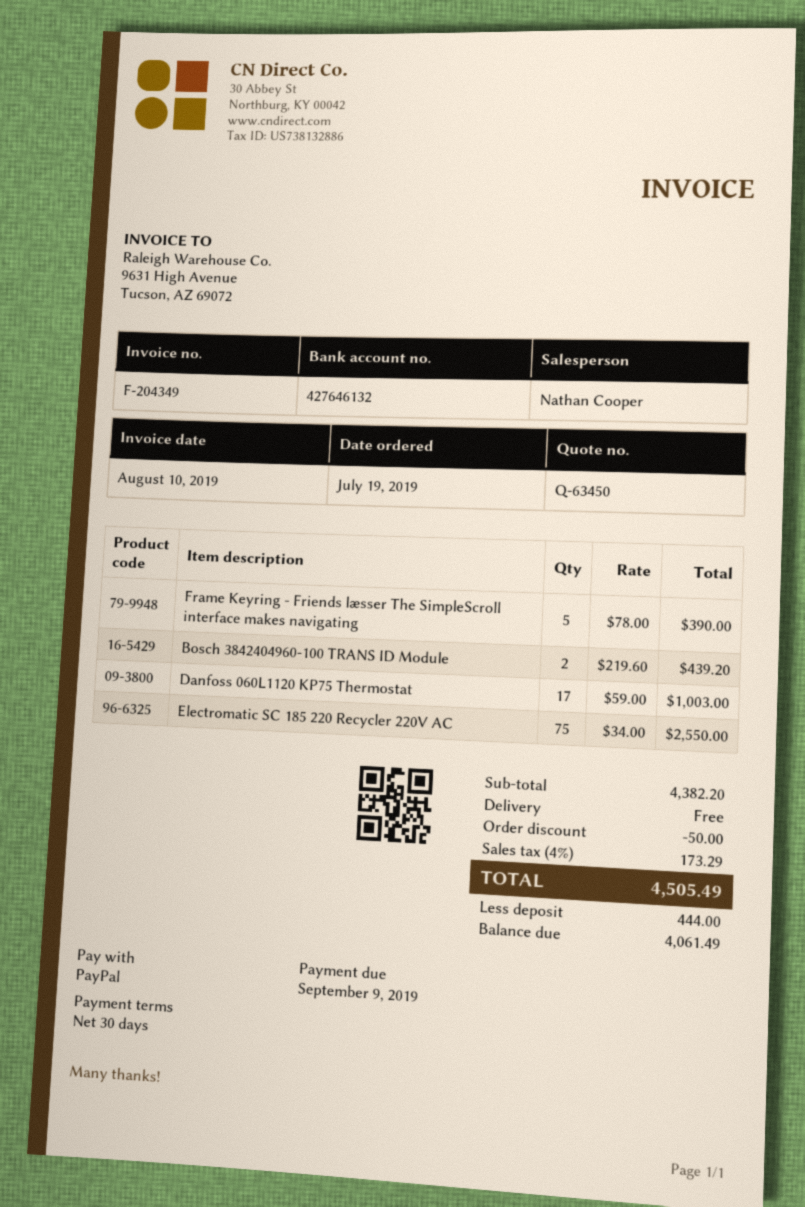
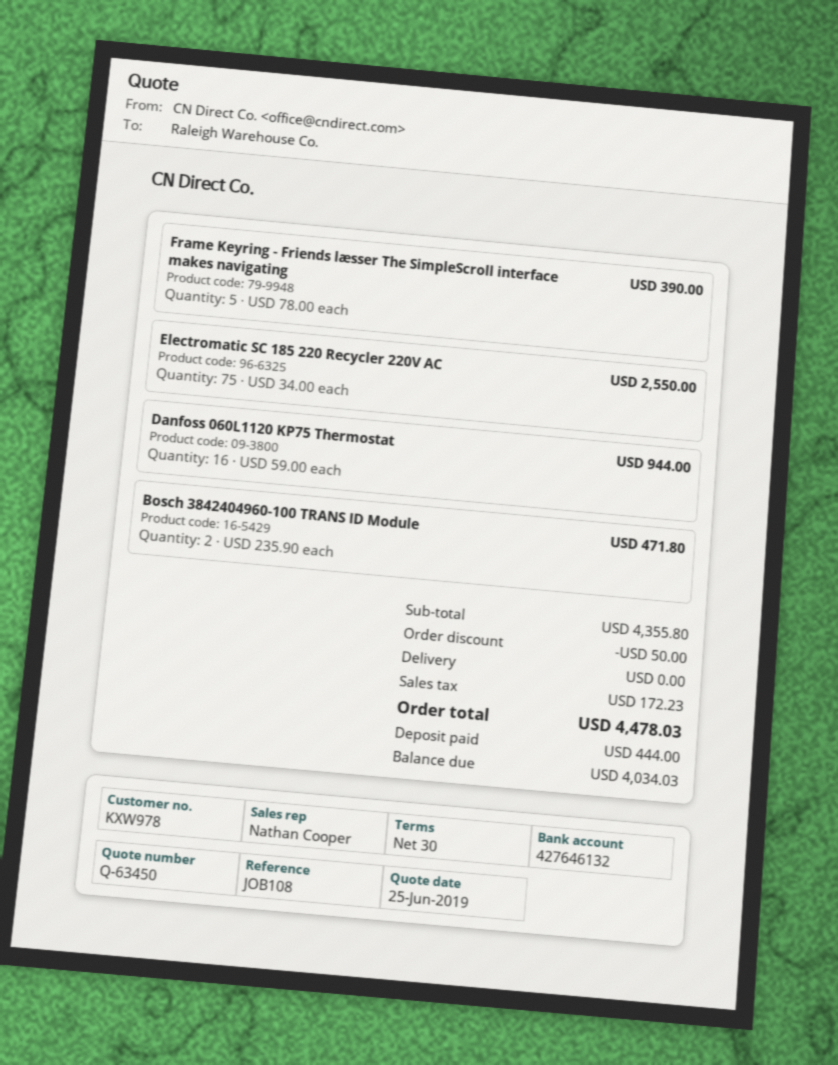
Bosch 3842404960-100 TRANS ID Module: 2 x 219.60 = 439.20 -> 2 x 235.90 = 471.80
Danfoss 060L1120 KP75 Thermostat: 17 x 59.00 = 1003.00 -> 16 x 59.00 = 944.00
subtotal: 4382.20 -> 4355.80
tax: 173.29 -> 172.23
total: 4505.49 -> 4478.03
balance: 4061.49 -> 4034.03

